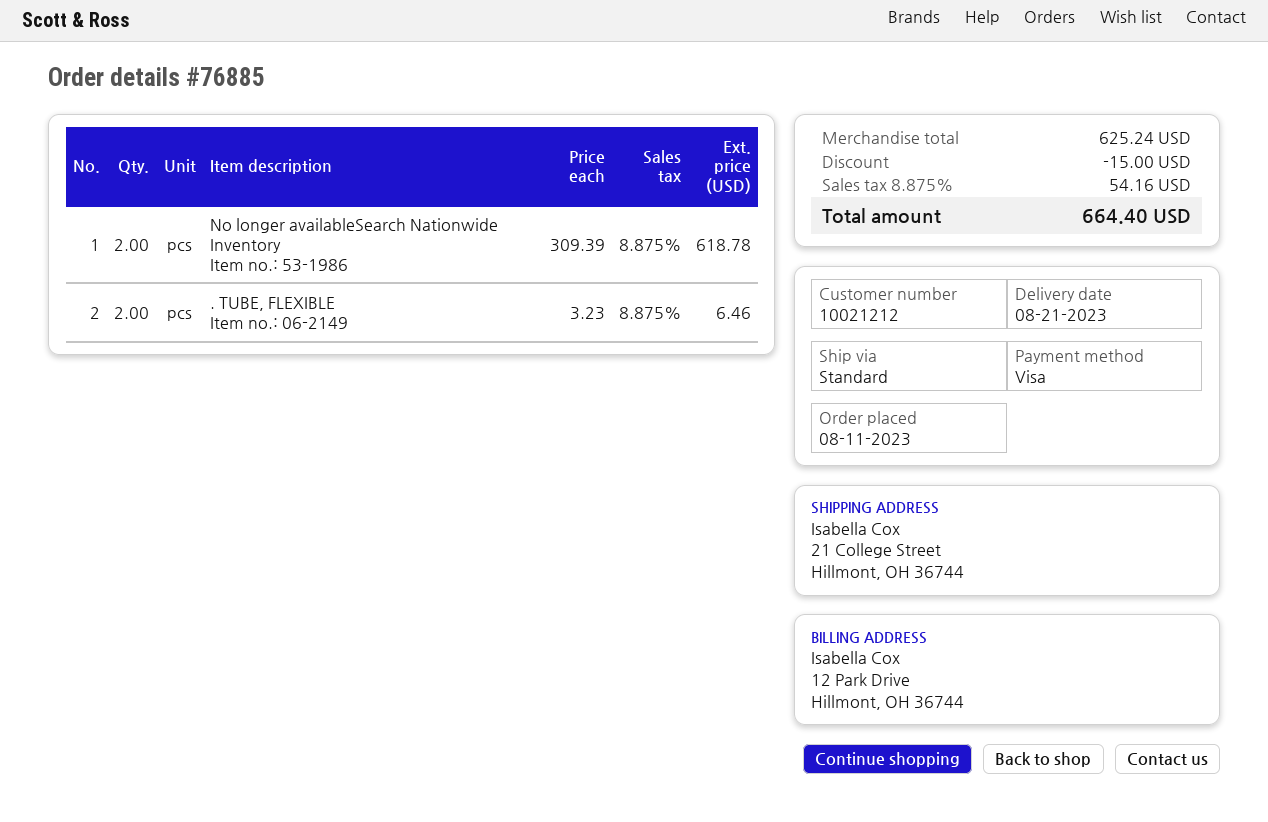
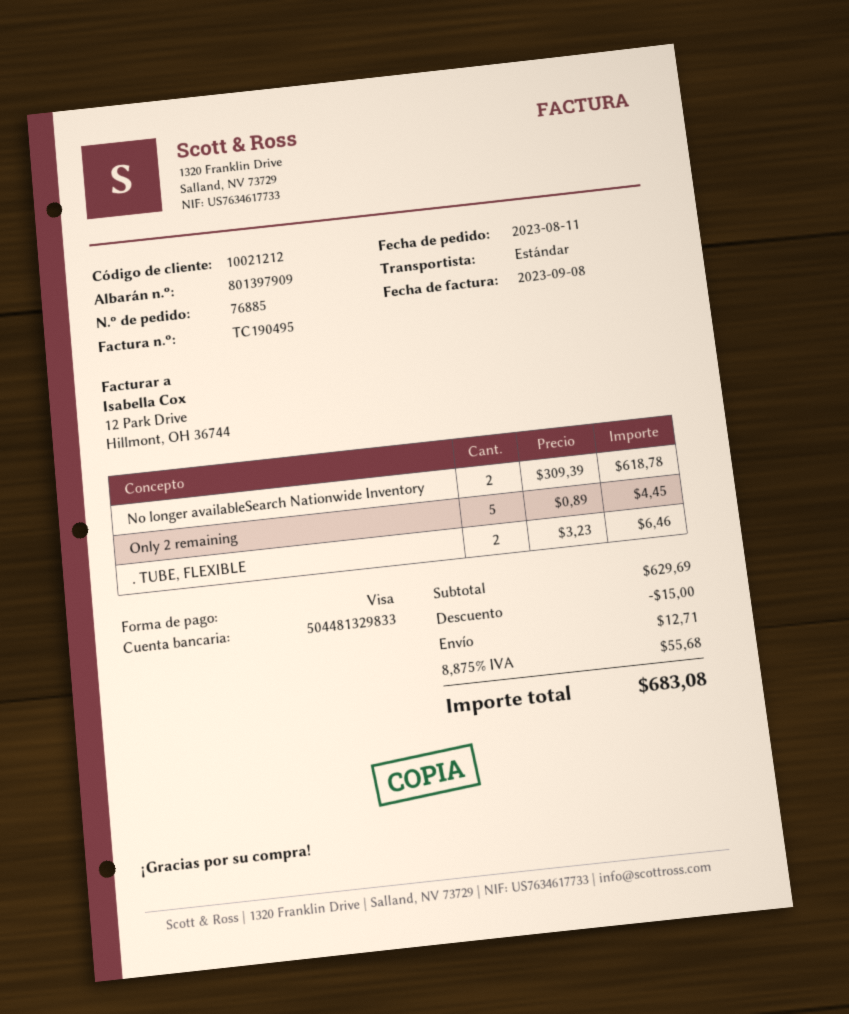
Only 2 remaining: none -> 5 x 0.89 = 4.45
subtotal: 625.24 -> 629.69
shipping: none -> 12.71
tax: 8.875% = 54.16 -> 8.875% = 55.68
total: 664.40 -> 683.08

